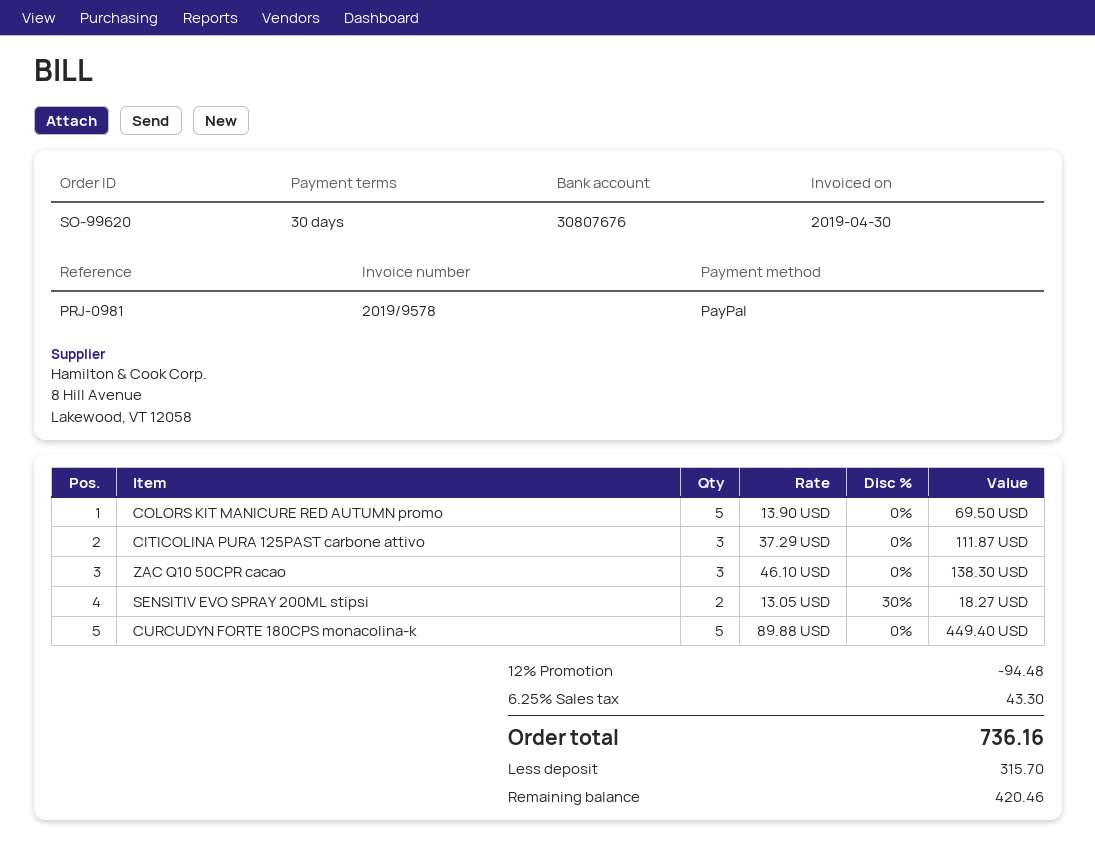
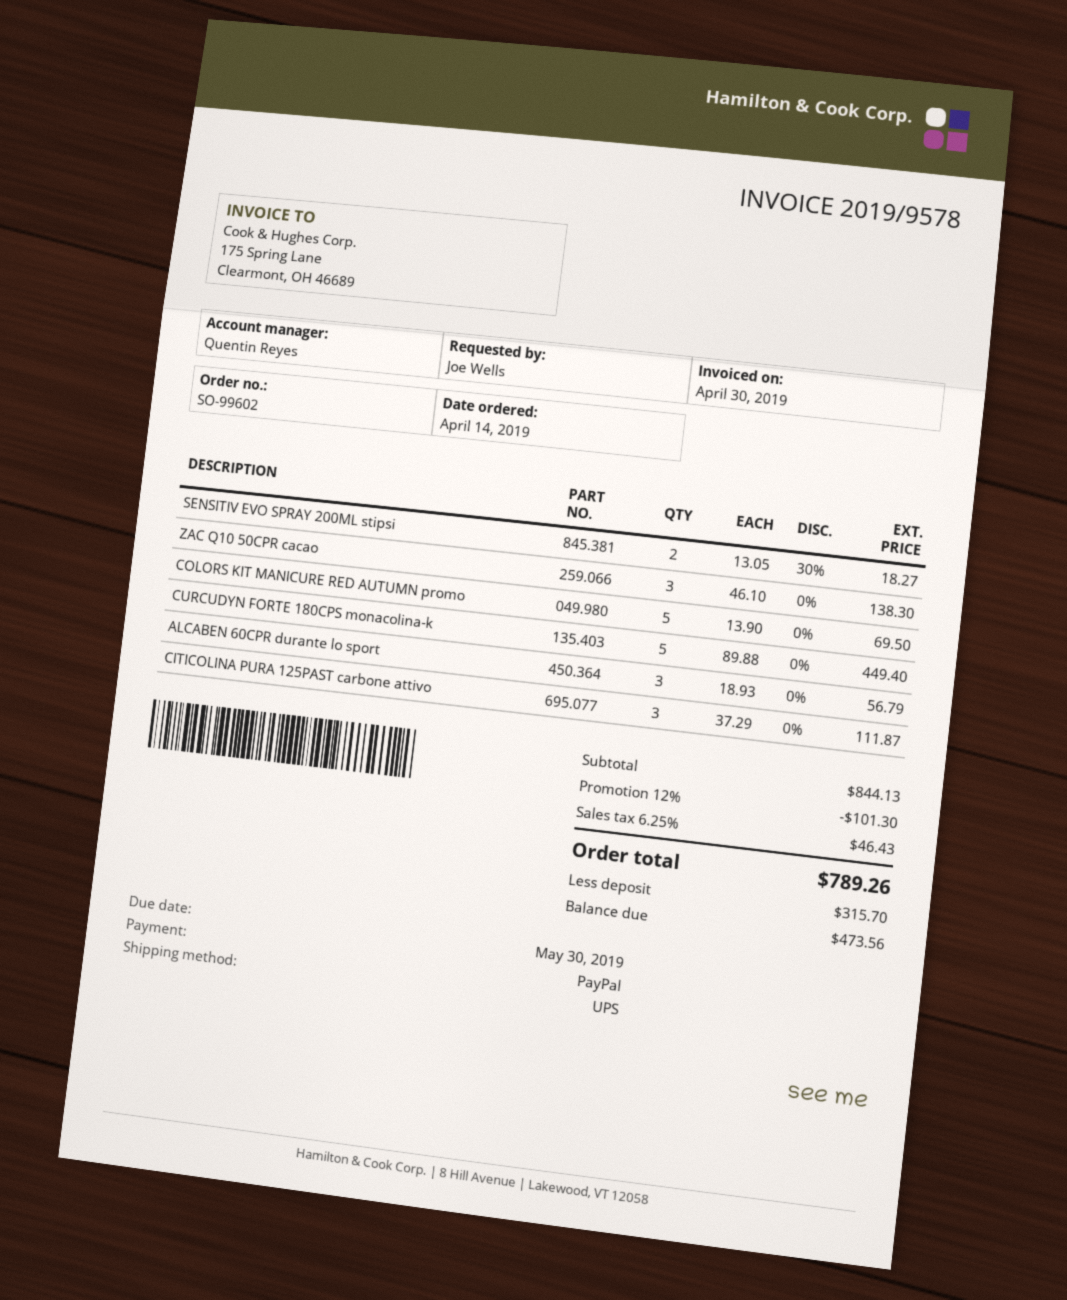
order number: SO-99620 -> SO-99602
ALCABEN 60CPR durante lo sport: none -> 3 x 18.93 = 56.79
discount: 12% = 94.48 -> 12% = 101.30
tax: 6.25% = 43.30 -> 6.25% = 46.43
total: 736.16 -> 789.26
balance: 420.46 -> 473.56

